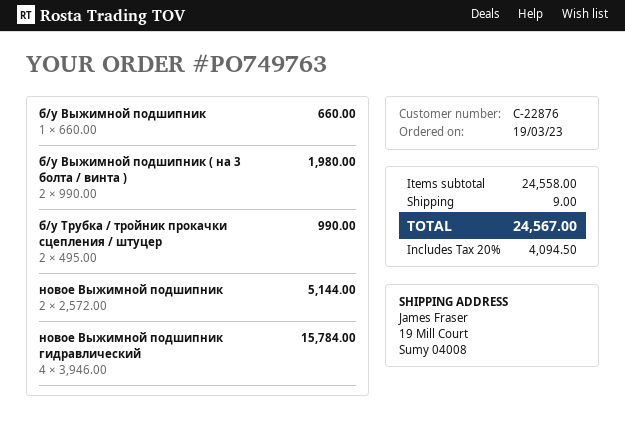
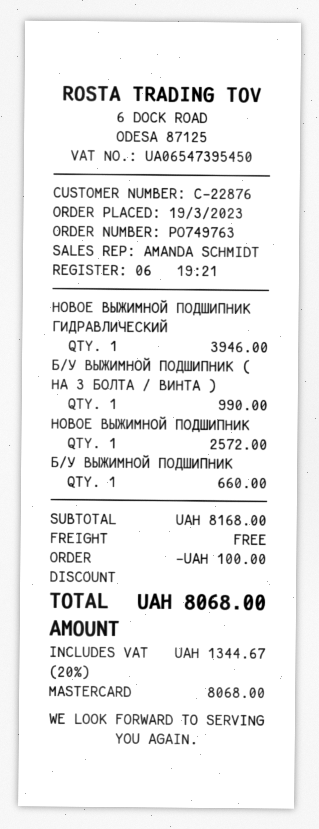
б/у Выжимной подшипник ( на 3 болта / винта ): 2 for 1980.00 -> 1 for 990.00
б/у Трубка / тройник прокачки сцепления / штуцер: 2 for 990.00 -> none
новое Выжимной подшипник: 2 for 5144.00 -> 1 for 2572.00
новое Выжимной подшипник гидравлический: 4 for 15784.00 -> 1 for 3946.00
subtotal: 24558.00 -> 8168.00
discount: none -> 100.00
shipping: 9.00 -> 0.00
tax: 20% = 4094.50 -> 20% = 1344.67
total: 24567.00 -> 8068.00

